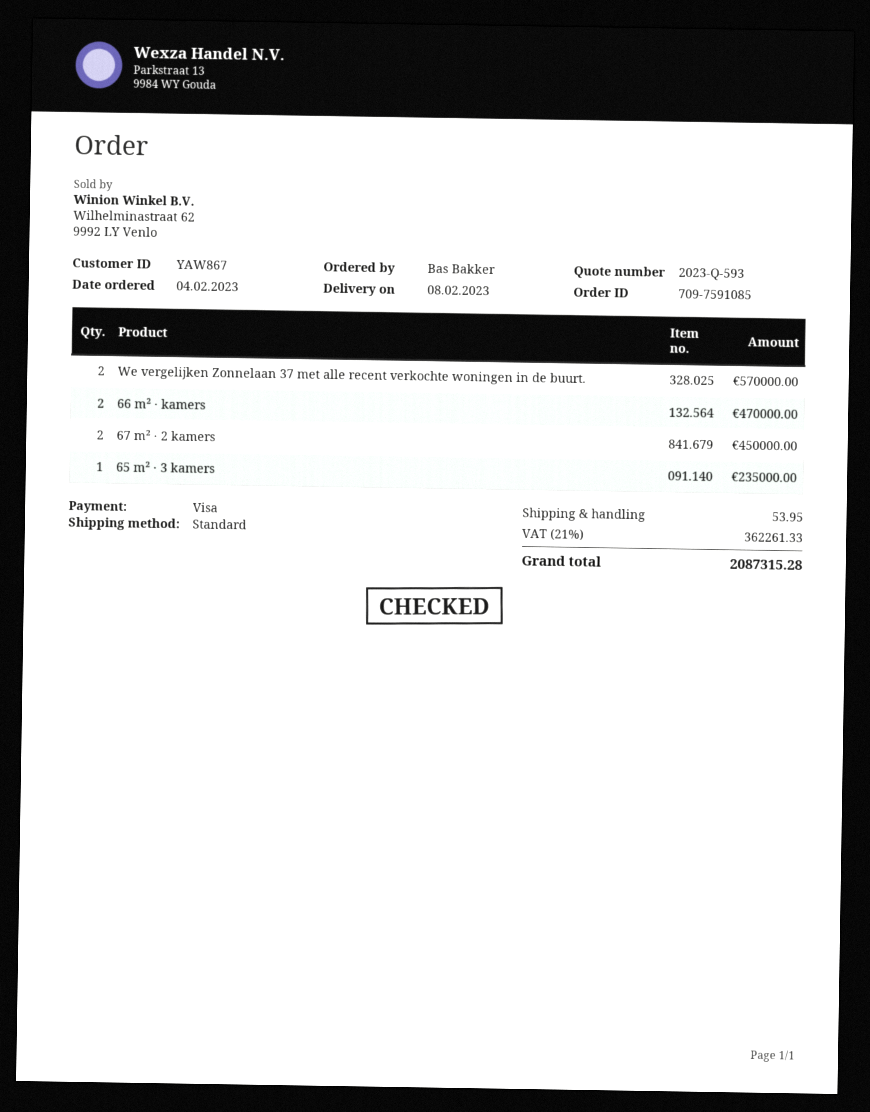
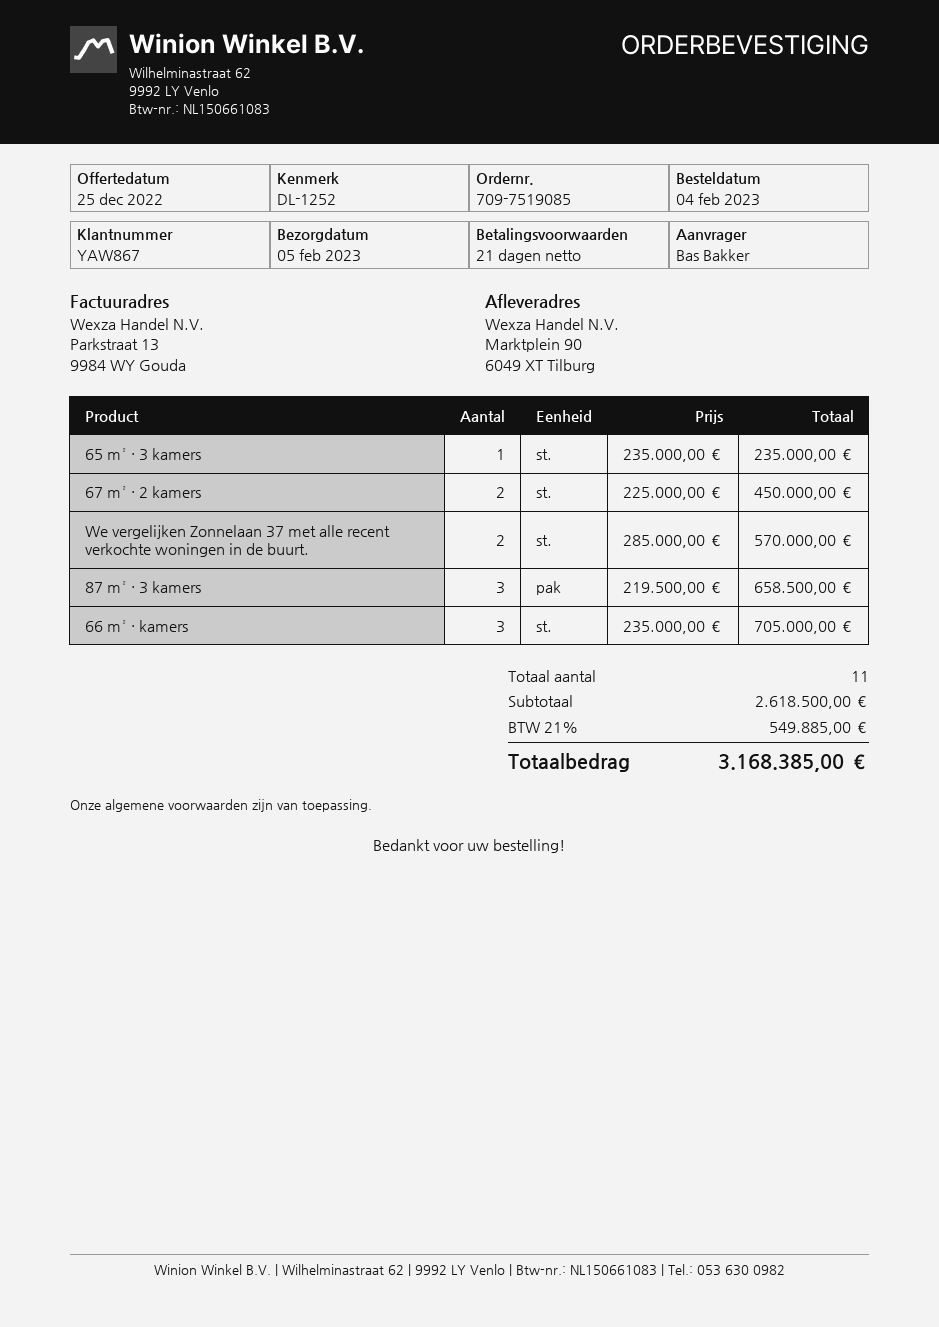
order number: 709-7591085 -> 709-7519085
delivery date: 2023-02-08 -> 2023-02-05
66 m² · kamers: 2 for 470000.00 -> 3 for 705000.00
87 m² · 3 kamers: none -> 3 for 658500.00
shipping: 53.95 -> none
tax: 21% = 362261.33 -> 21% = 549885.00
total: 2087315.28 -> 3168385.00

